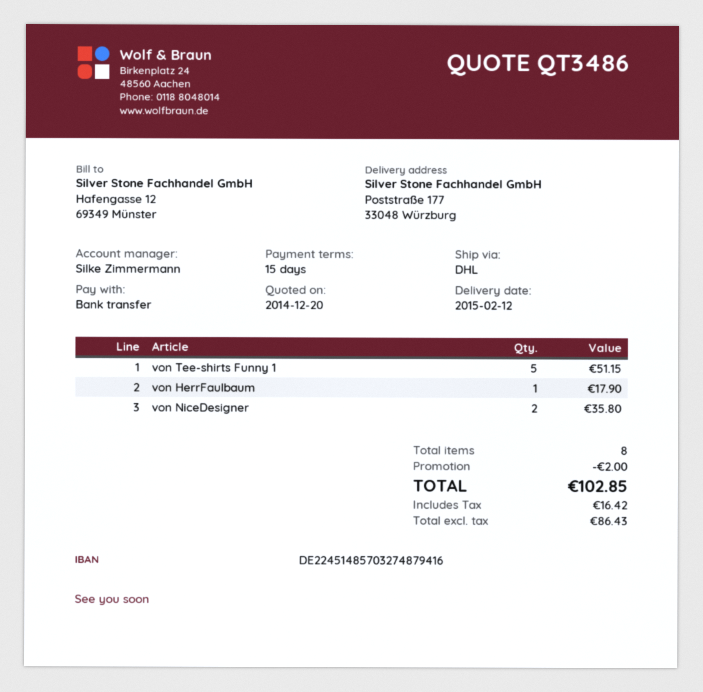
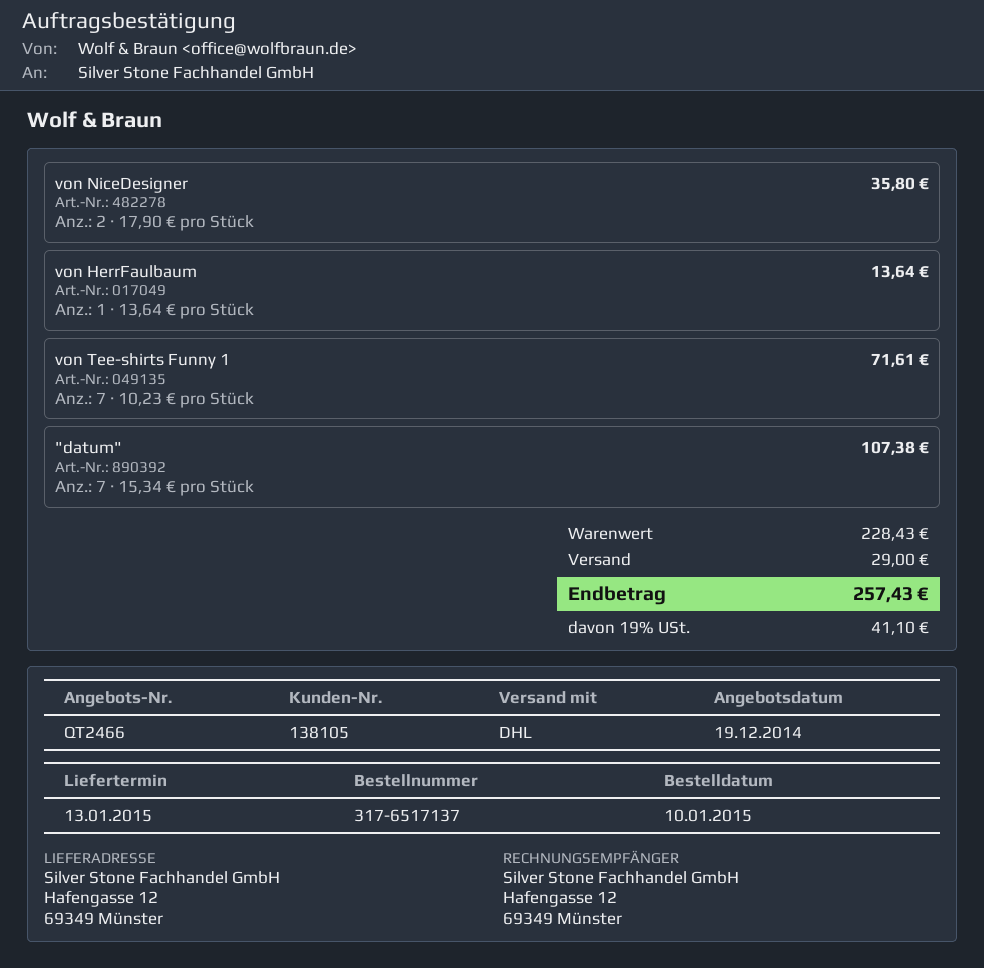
quote number: QT3486 -> QT2466
quote date: 2014-12-20 -> 2014-12-19
delivery date: 2015-02-12 -> 2015-01-13
ship to: Poststraße 177, 33048 Würzburg -> Hafengasse 12, 69349 Münster
von Tee-shirts Funny 1: 5 for 51.15 -> 7 for 71.61
von HerrFaulbaum: 1 for 17.90 -> 1 for 13.64
"datum": none -> 7 for 107.38
discount: 2.00 -> none
shipping: none -> 29.00
tax: 16.42 -> 41.10
total: 102.85 -> 257.43

